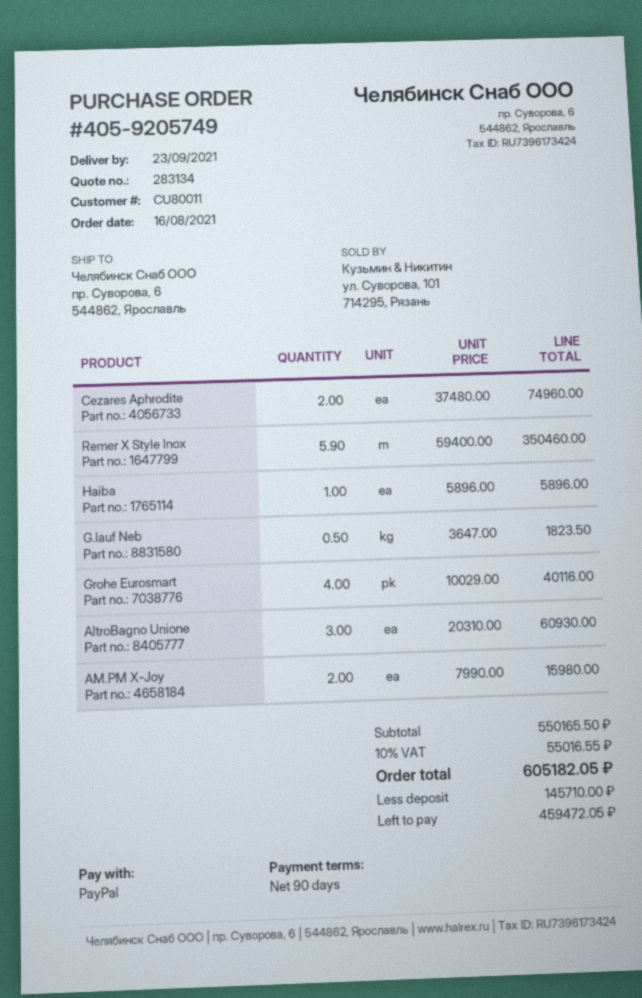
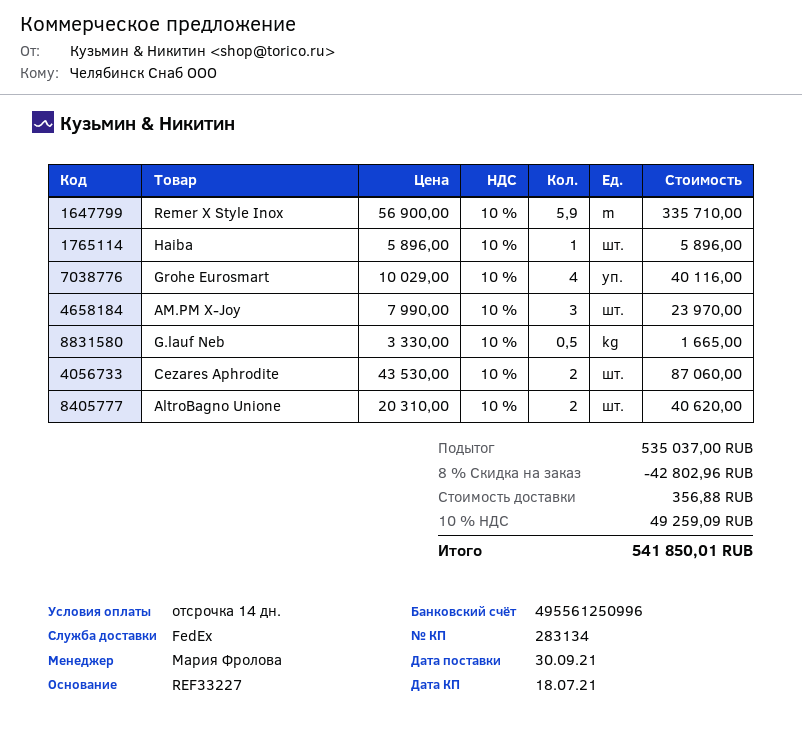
delivery date: 2021-09-23 -> 2021-09-30
payment terms: 90 days -> 14 days
Cezares Aphrodite: 2 x 37480.00 = 74960.00 -> 2 x 43530.00 = 87060.00
Remer X Style Inox: 5.9 x 59400.00 = 350460.00 -> 5.9 x 56900.00 = 335710.00
G.lauf Neb: 0.5 x 3647.00 = 1823.50 -> 0.5 x 3330.00 = 1665.00
AltroBagno Unione: 3 x 20310.00 = 60930.00 -> 2 x 20310.00 = 40620.00
AM.PM X-Joy: 2 x 7990.00 = 15980.00 -> 3 x 7990.00 = 23970.00
subtotal: 550165.50 -> 535037.00
discount: none -> 8% = 42802.96
shipping: none -> 356.88
tax: 10% = 55016.55 -> 10% = 49259.09
total: 605182.05 -> 541850.01

